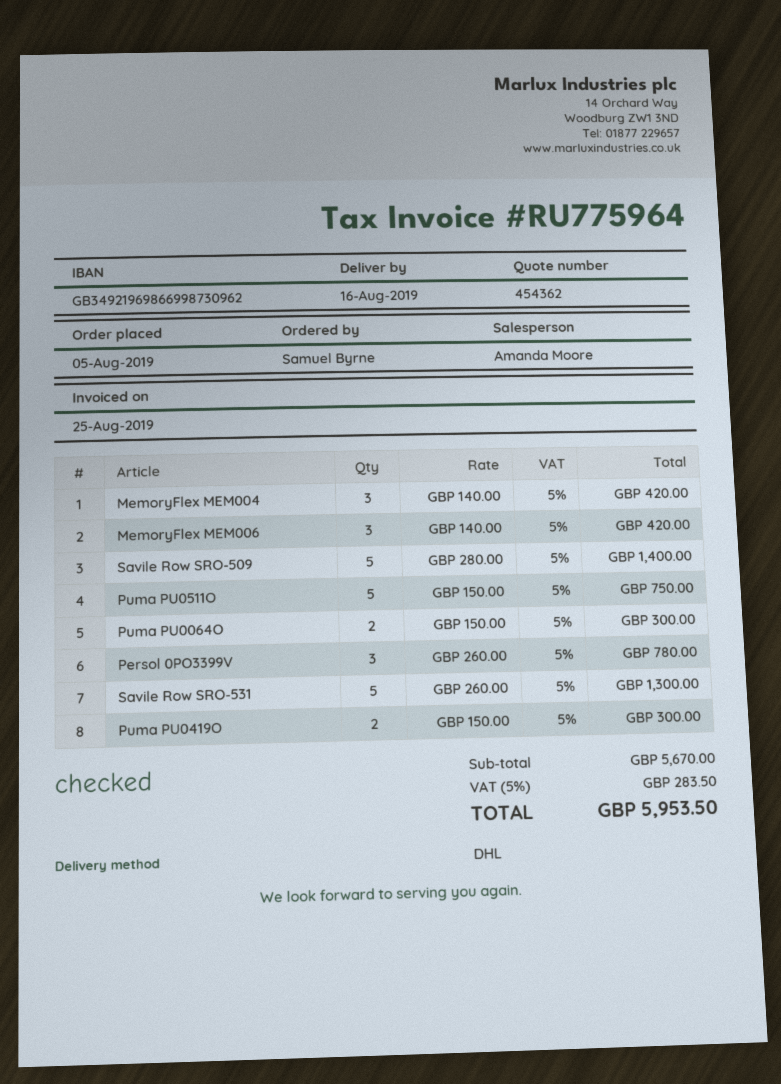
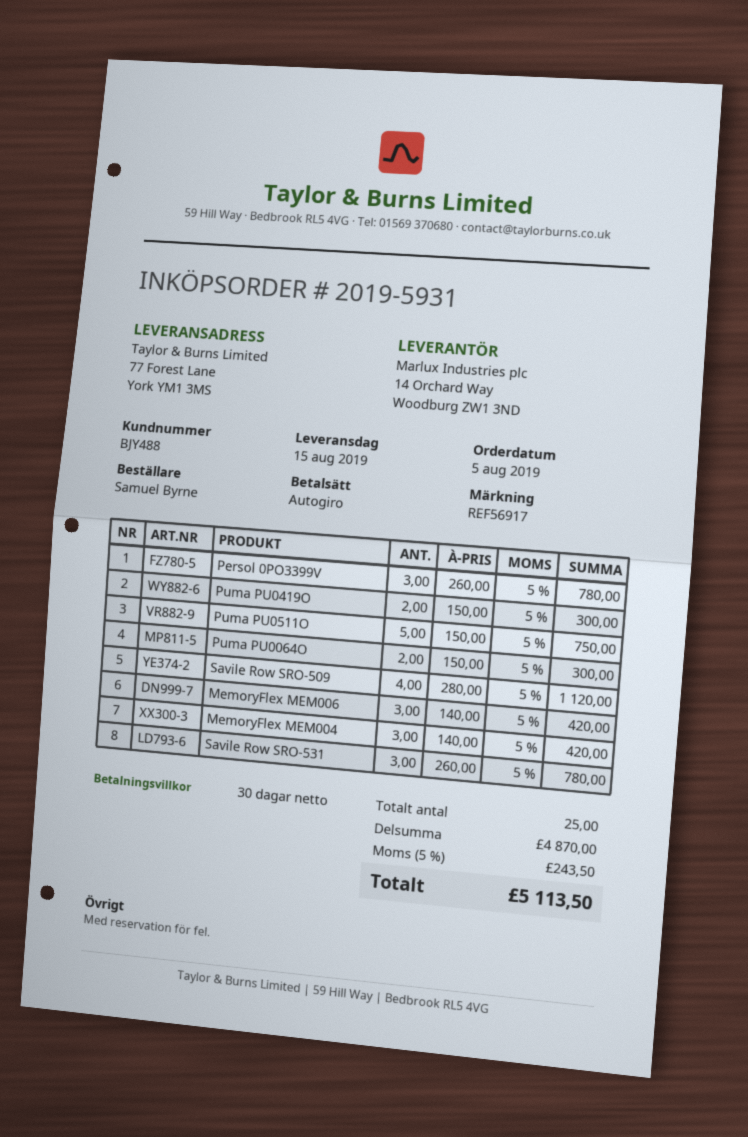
delivery date: 2019-08-16 -> 2019-08-15
Savile Row SRO-509: 5 x 280.00 = 1400.00 -> 4 x 280.00 = 1120.00
Savile Row SRO-531: 5 x 260.00 = 1300.00 -> 3 x 260.00 = 780.00
subtotal: 5670.00 -> 4870.00
tax: 5% = 283.50 -> 5% = 243.50
total: 5953.50 -> 5113.50

